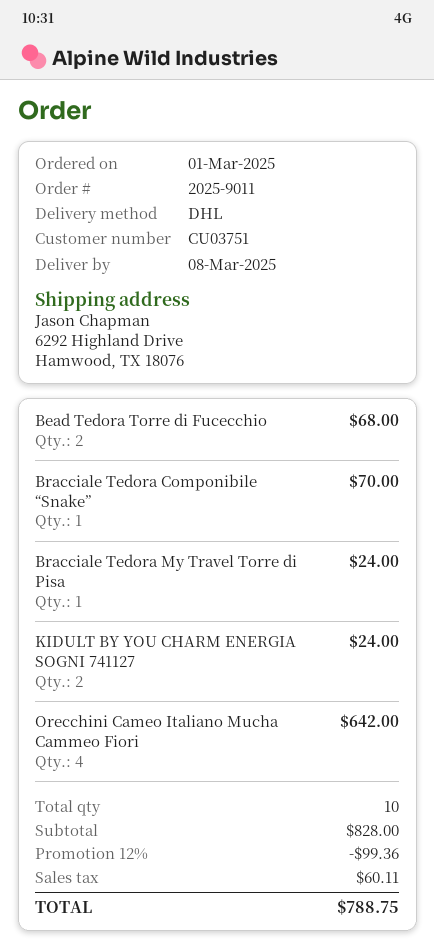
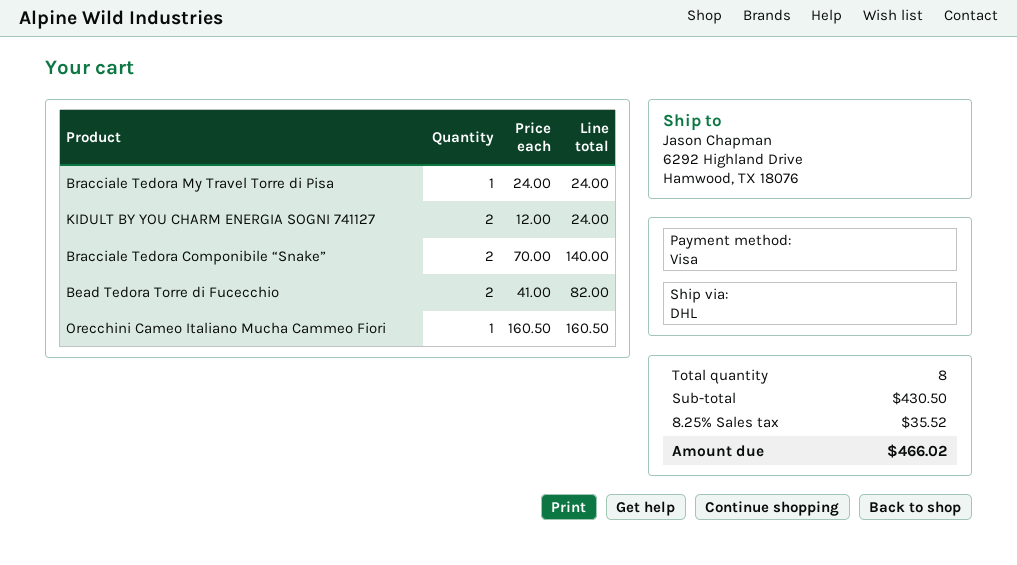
Bead Tedora Torre di Fucecchio: 2 for 68.00 -> 2 for 82.00
Bracciale Tedora Componibile “Snake”: 1 for 70.00 -> 2 for 140.00
Orecchini Cameo Italiano Mucha Cammeo Fiori: 4 for 642.00 -> 1 for 160.50
total quantity: 10 -> 8
subtotal: 828.00 -> 430.50
discount: 12% = 99.36 -> none
tax: 60.11 -> 35.52
total: 788.75 -> 466.02

